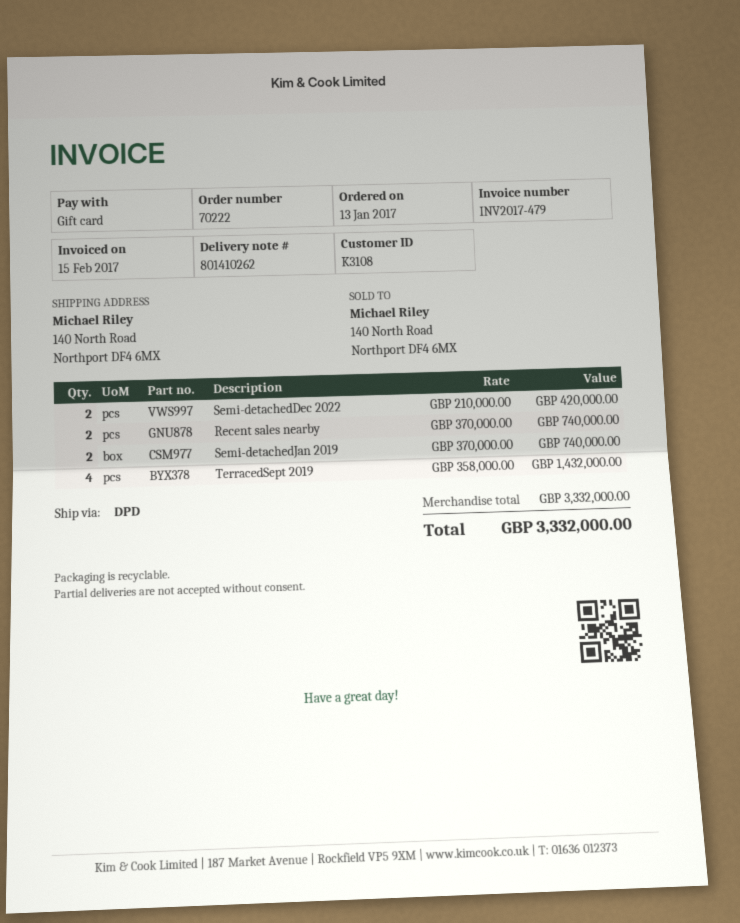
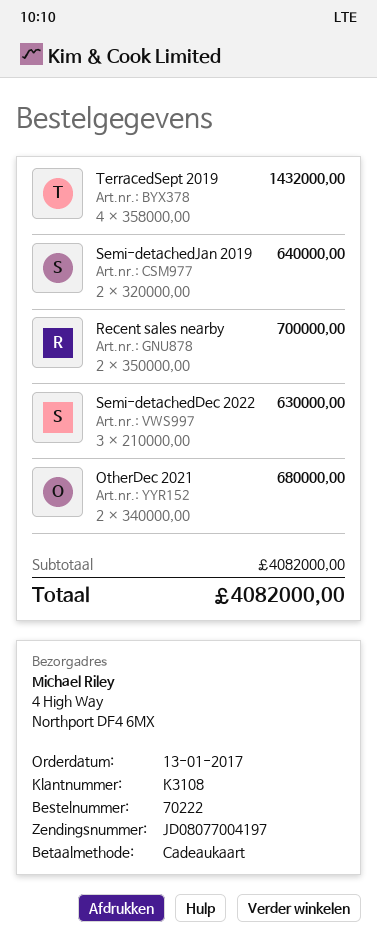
ship to: 140 North Road, Northport DF4 6MX -> 4 High Way, Northport DF4 6MX
Semi-detachedDec 2022: 2 x 210000.00 = 420000.00 -> 3 x 210000.00 = 630000.00
Recent sales nearby: 2 x 370000.00 = 740000.00 -> 2 x 350000.00 = 700000.00
Semi-detachedJan 2019: 2 x 370000.00 = 740000.00 -> 2 x 320000.00 = 640000.00
OtherDec 2021: none -> 2 x 340000.00 = 680000.00
subtotal: 3332000.00 -> 4082000.00
total: 3332000.00 -> 4082000.00

